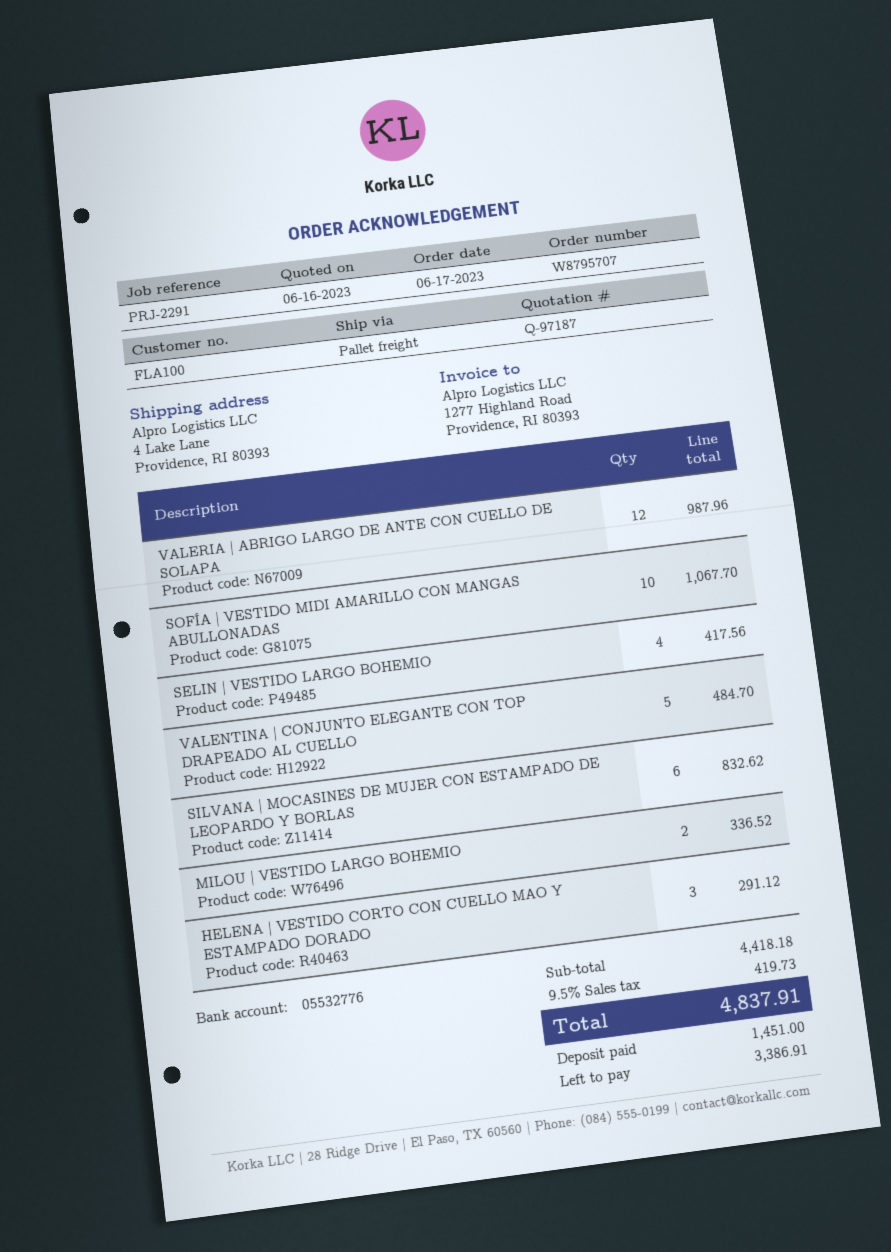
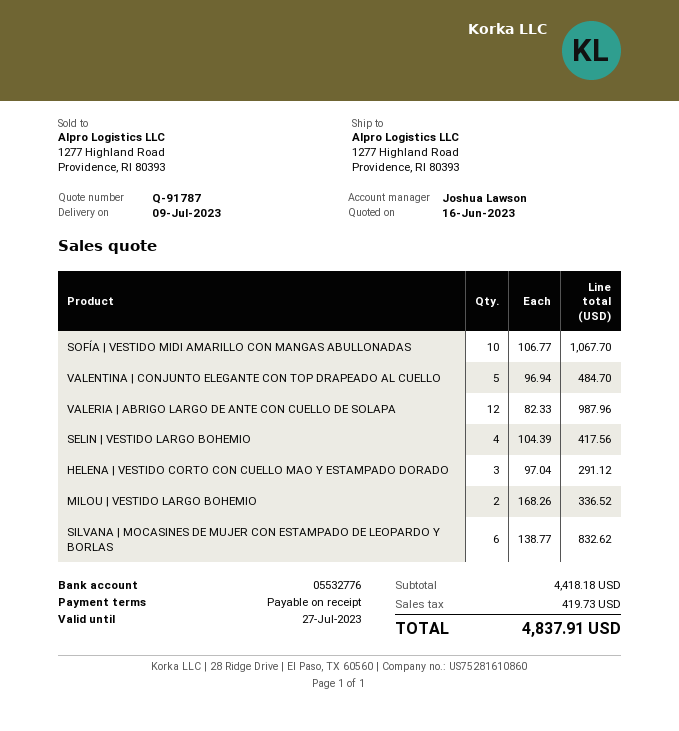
quote number: Q-97187 -> Q-91787
ship to: 4 Lake Lane, Providence, RI 80393 -> 1277 Highland Road, Providence, RI 80393

